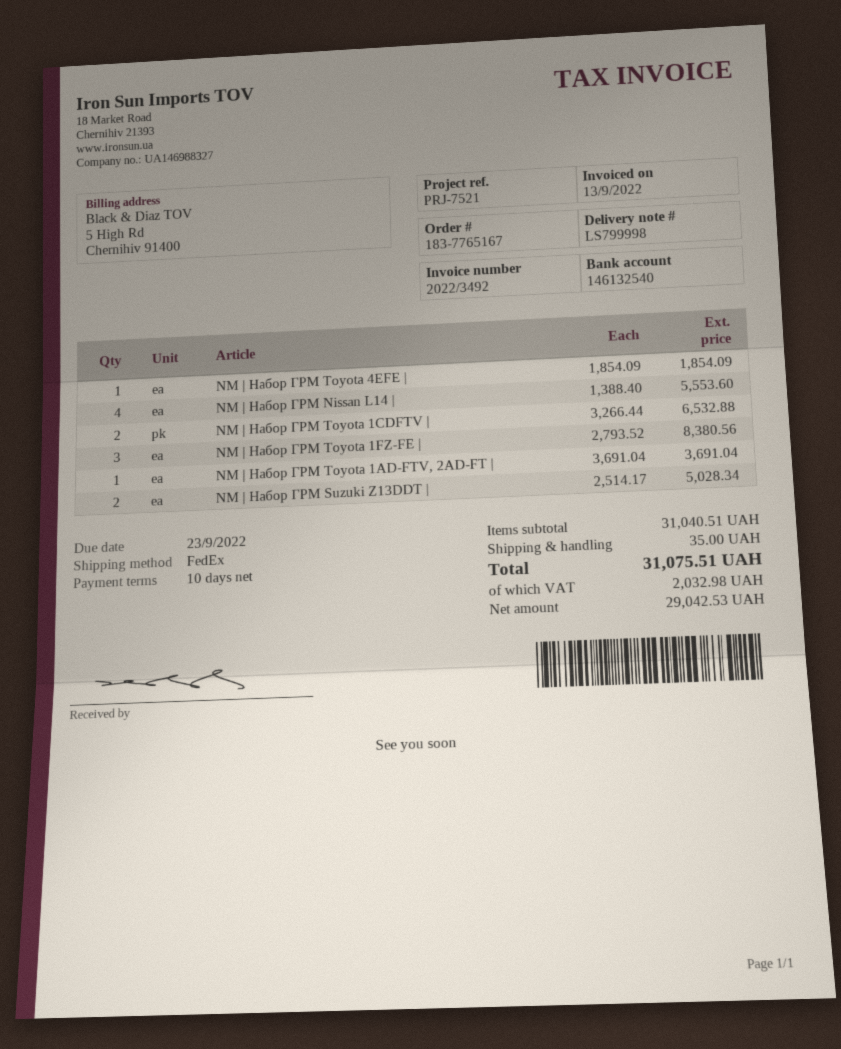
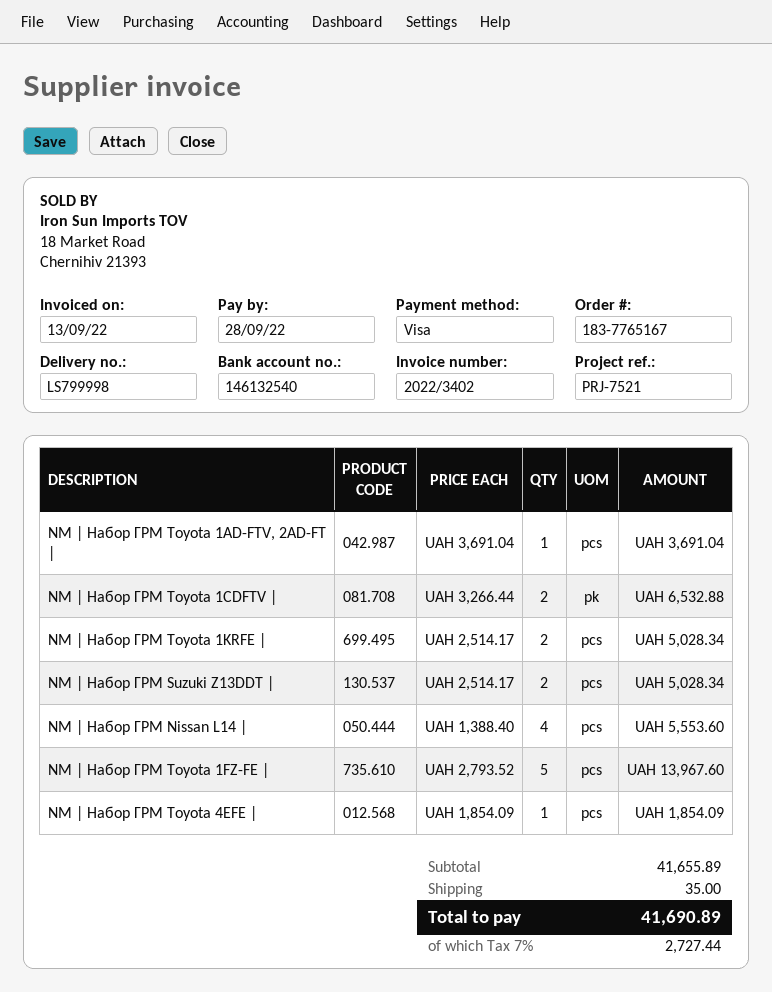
invoice number: 2022/3492 -> 2022/3402
due date: 2022-09-23 -> 2022-09-28
NM | Набор ГРМ Toyota 1FZ-FE |: 3 x 2793.52 = 8380.56 -> 5 x 2793.52 = 13967.60
NM | Набор ГРМ Toyota 1KRFE |: none -> 2 x 2514.17 = 5028.34
subtotal: 31040.51 -> 41655.89
tax: 2032.98 -> 2727.44
total: 31075.51 -> 41690.89

